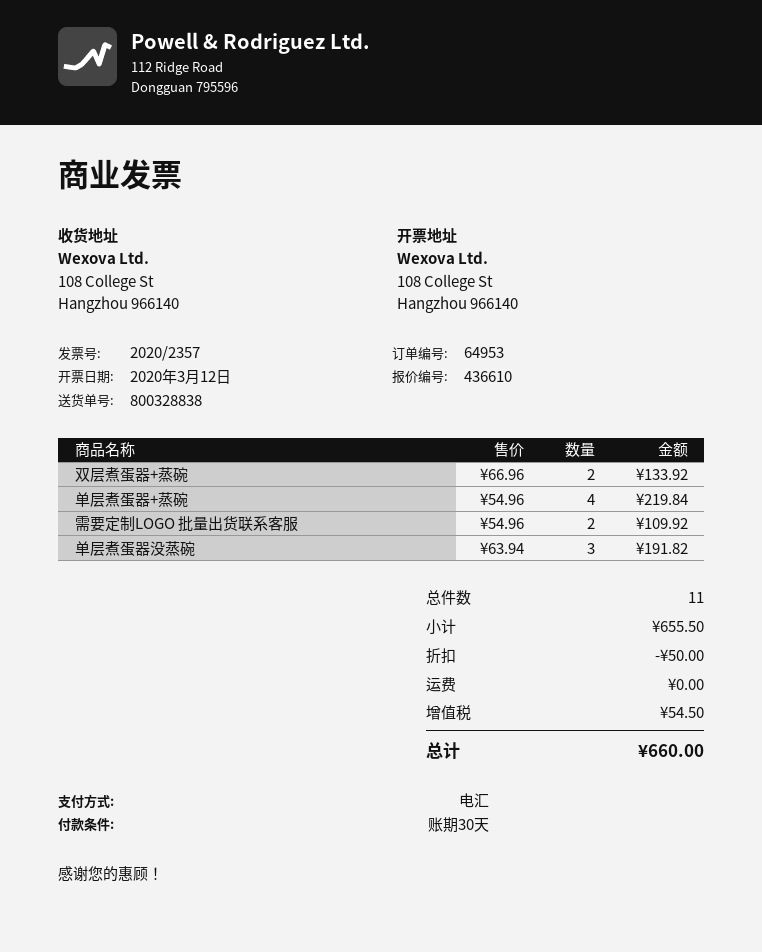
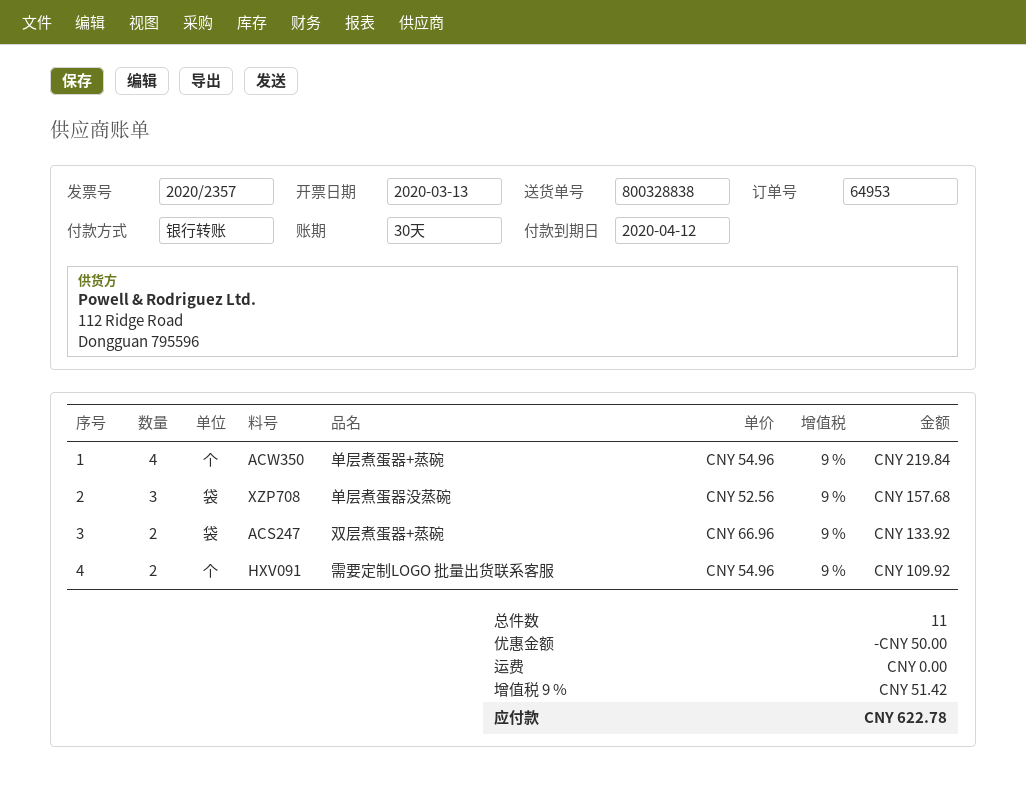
invoice date: 2020-03-12 -> 2020-03-13
单层煮蛋器没蒸碗: 3 x 63.94 = 191.82 -> 3 x 52.56 = 157.68
tax: 54.50 -> 51.42
total: 660.00 -> 622.78

